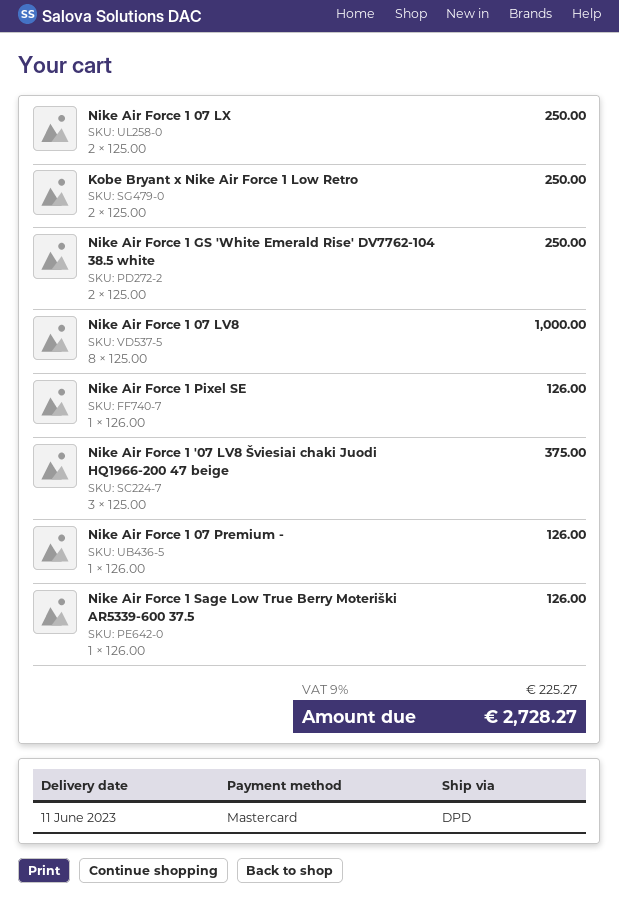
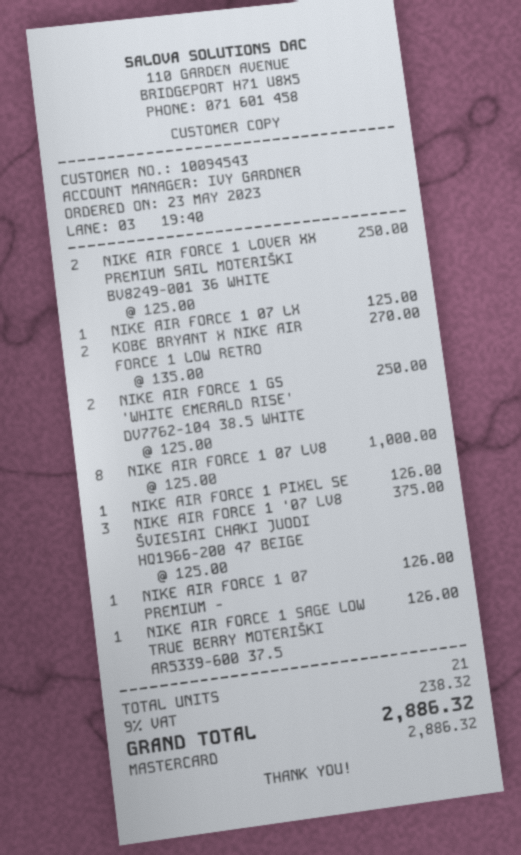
Nike Air Force 1 07 LX: 2 x 125.00 = 250.00 -> 1 x 125.00 = 125.00
Kobe Bryant x Nike Air Force 1 Low Retro: 2 x 125.00 = 250.00 -> 2 x 135.00 = 270.00
NIKE AIR FORCE 1 LOVER XX PREMIUM SAIL MOTERIŠKI BV8249-001 36 WHITE: none -> 2 x 125.00 = 250.00
tax: 9% = 225.27 -> 9% = 238.32
total: 2728.27 -> 2886.32

